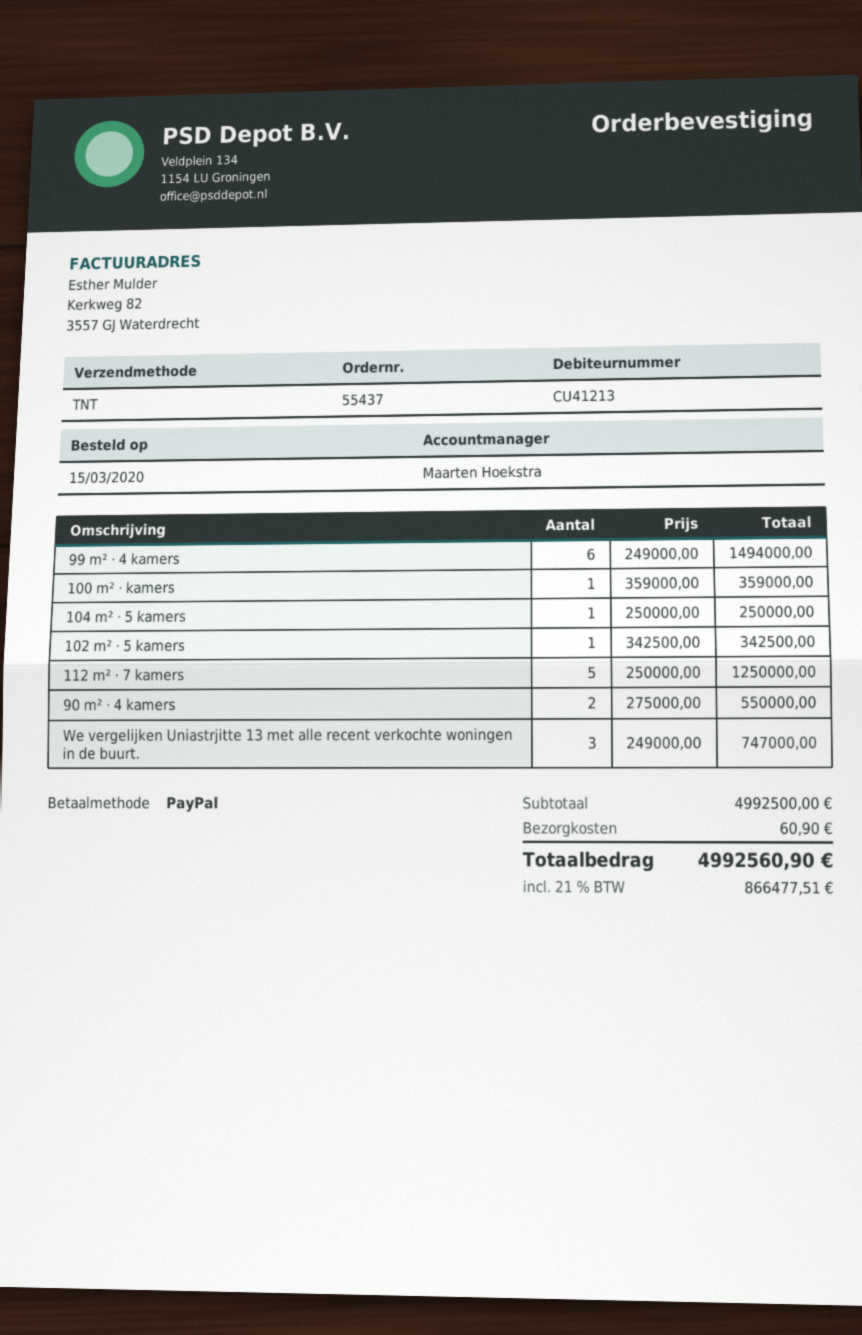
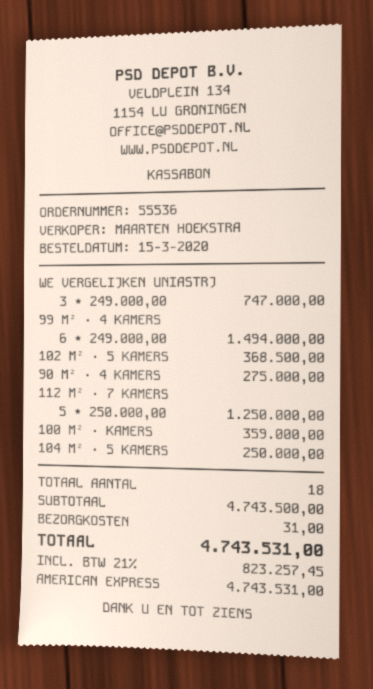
order number: 55437 -> 55536
payment method: PayPal -> American Express
102 m² · 5 kamers: 1 x 342500.00 = 342500.00 -> 1 x 368500.00 = 368500.00
90 m² · 4 kamers: 2 x 275000.00 = 550000.00 -> 1 x 275000.00 = 275000.00
subtotal: 4992500.00 -> 4743500.00
shipping: 60.90 -> 31.00
tax: 21% = 866477.51 -> 21% = 823257.45
total: 4992560.90 -> 4743531.00

